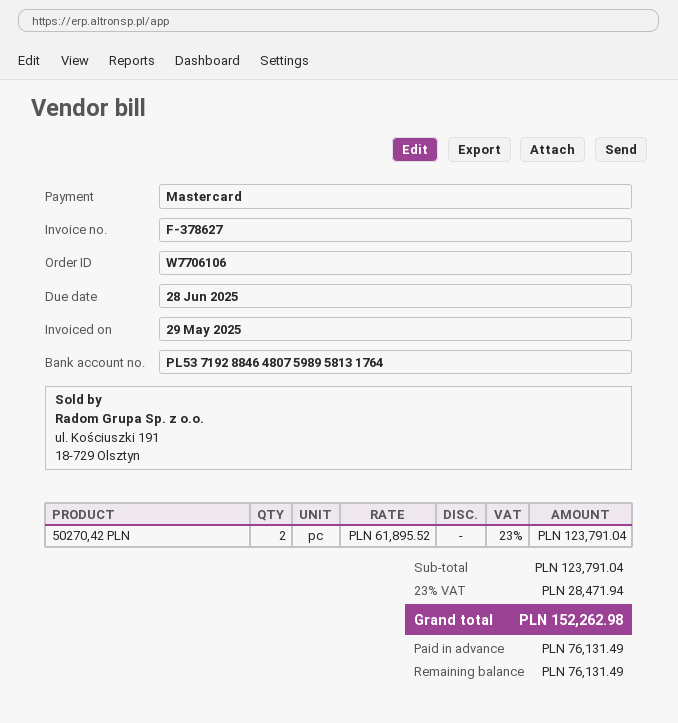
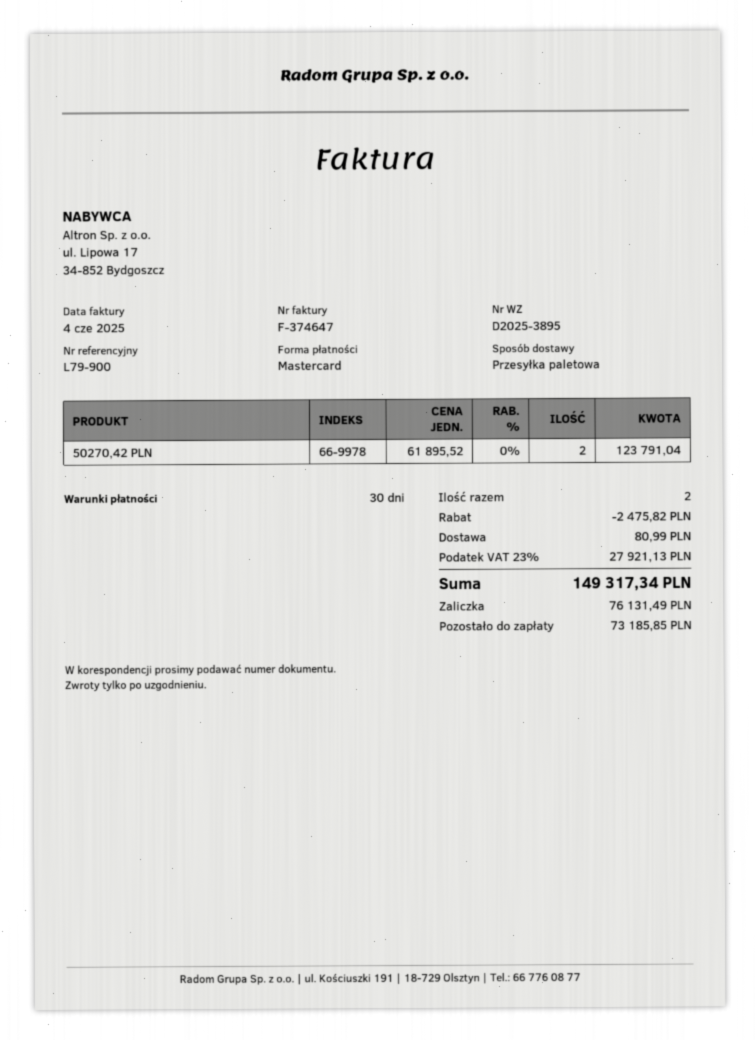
invoice number: F-378627 -> F-374647
invoice date: 2025-05-29 -> 2025-06-04
discount: none -> 2475.82
shipping: none -> 80.99
tax: 23% = 28471.94 -> 23% = 27921.13
total: 152262.98 -> 149317.34
balance: 76131.49 -> 73185.85

